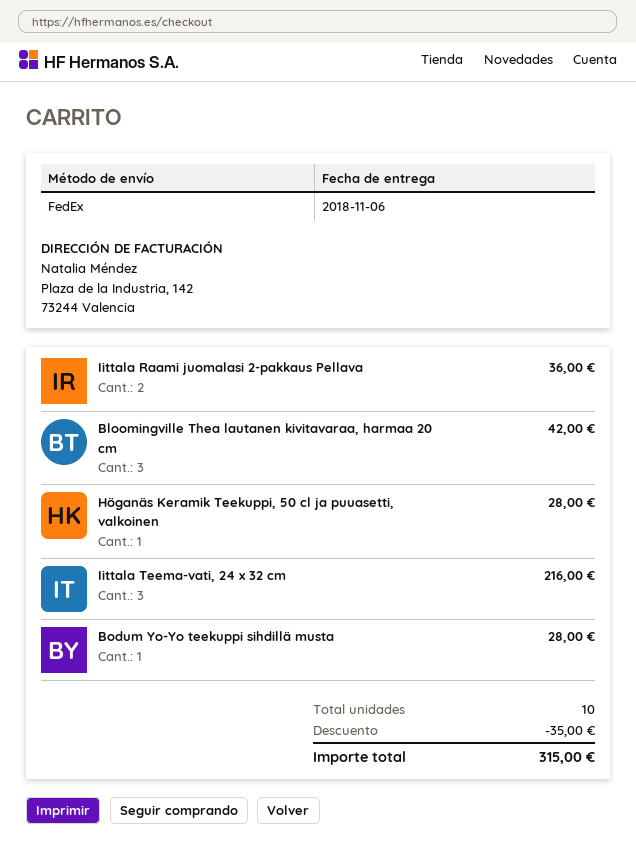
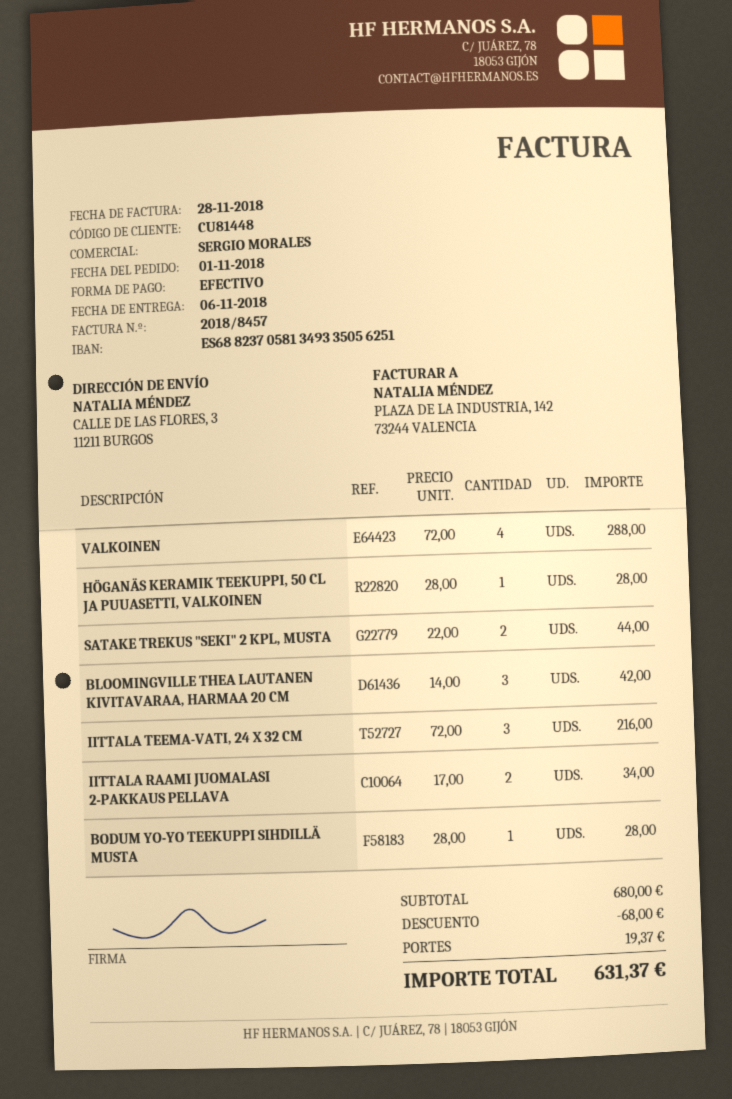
Iittala Raami juomalasi 2-pakkaus Pellava: 2 for 36.00 -> 2 for 34.00
VALKOINEN: none -> 4 for 288.00
SATAKE TREKUS "SEKI" 2 KPL, MUSTA: none -> 2 for 44.00
discount: 35.00 -> 68.00
shipping: none -> 19.37
total: 315.00 -> 631.37

